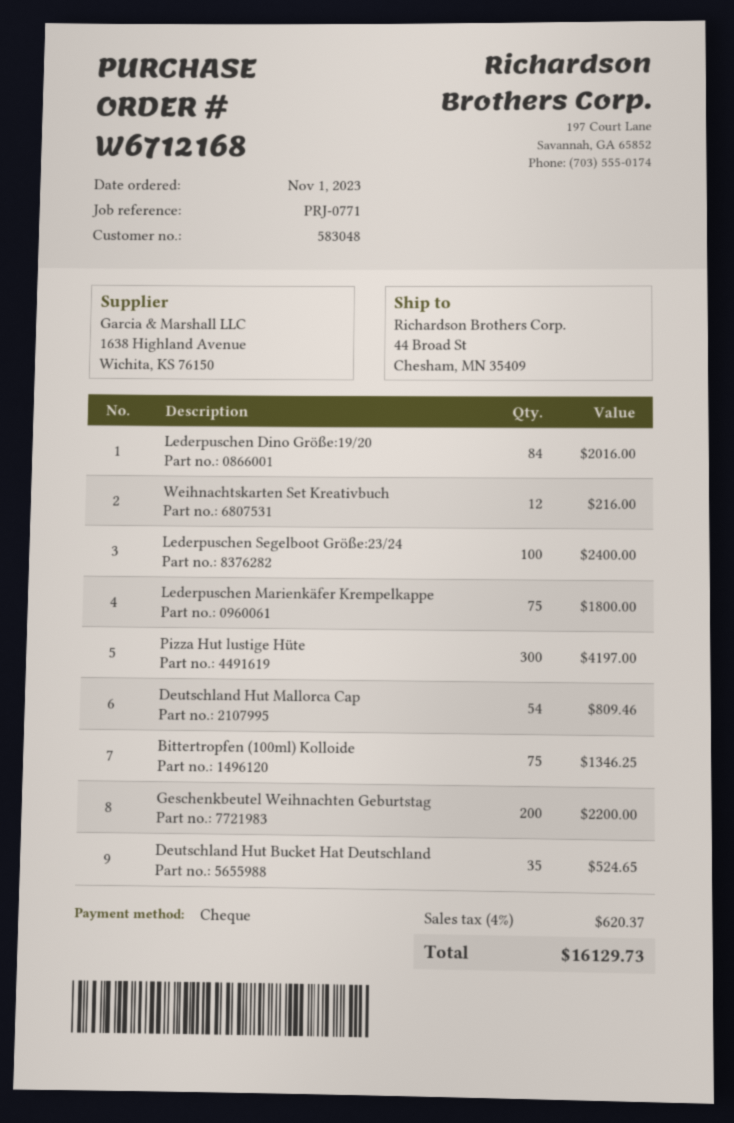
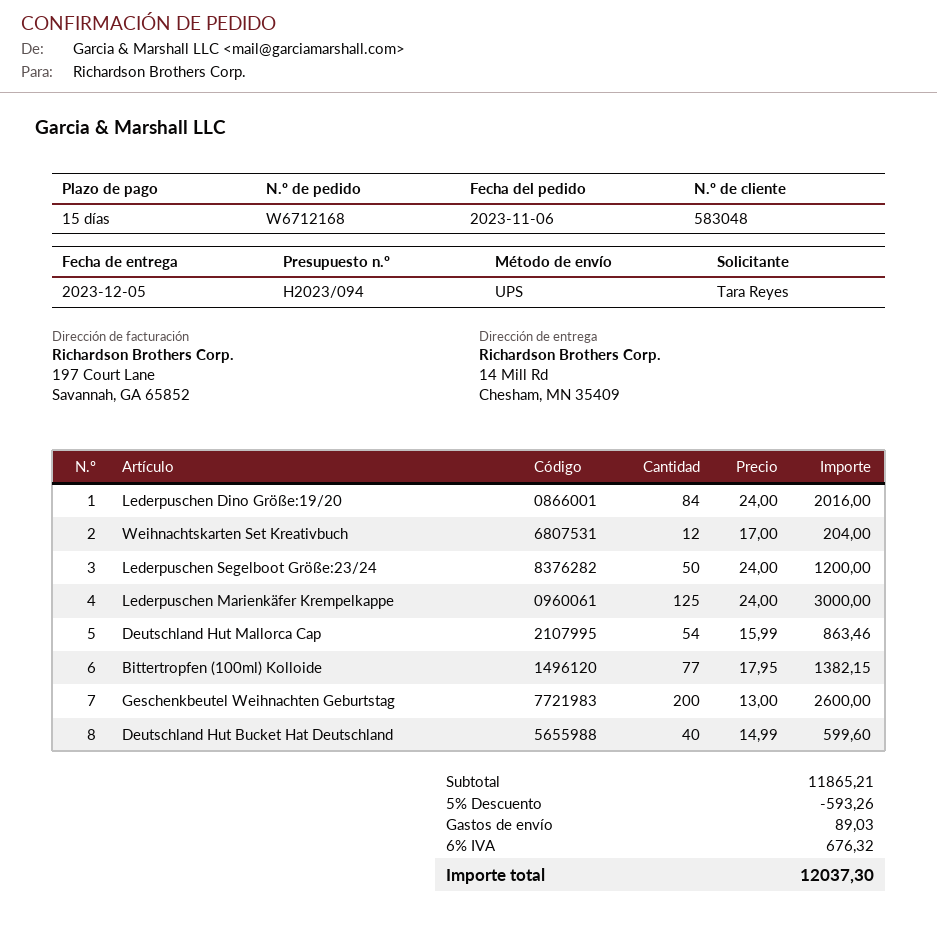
order date: 2023-11-01 -> 2023-11-06
ship to: 44 Broad St, Chesham, MN 35409 -> 14 Mill Rd, Chesham, MN 35409
Weihnachtskarten Set Kreativbuch: 12 for 216.00 -> 12 for 204.00
Lederpuschen Segelboot Größe:23/24: 100 for 2400.00 -> 50 for 1200.00
Lederpuschen Marienkäfer Krempelkappe: 75 for 1800.00 -> 125 for 3000.00
Pizza Hut lustige Hüte: 300 for 4197.00 -> none
Deutschland Hut Mallorca Cap: 54 for 809.46 -> 54 for 863.46
Bittertropfen (100ml) Kolloide: 75 for 1346.25 -> 77 for 1382.15
Geschenkbeutel Weihnachten Geburtstag: 200 for 2200.00 -> 200 for 2600.00
Deutschland Hut Bucket Hat Deutschland: 35 for 524.65 -> 40 for 599.60
discount: none -> 5% = 593.26
shipping: none -> 89.03
tax: 4% = 620.37 -> 6% = 676.32
total: 16129.73 -> 12037.30

